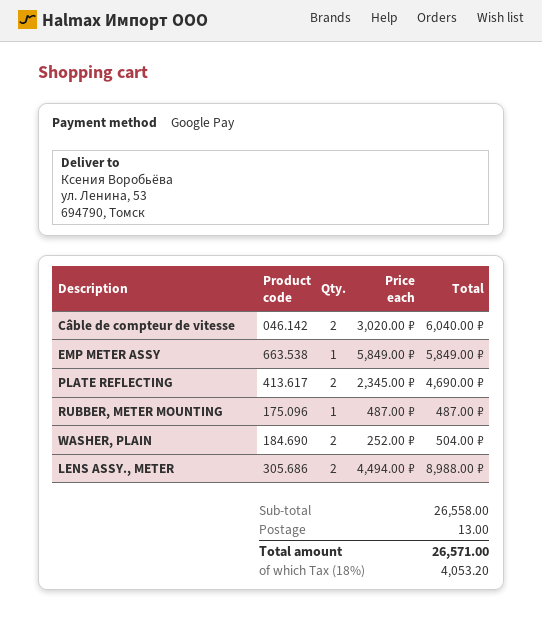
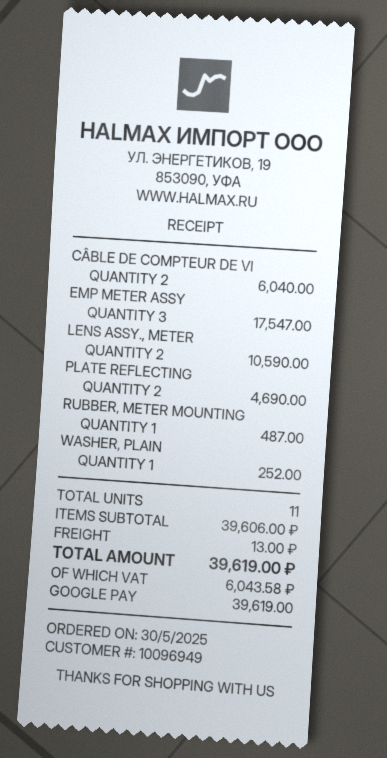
EMP METER ASSY: 1 for 5849.00 -> 3 for 17547.00
WASHER, PLAIN: 2 for 504.00 -> 1 for 252.00
LENS ASSY., METER: 2 for 8988.00 -> 2 for 10590.00
subtotal: 26558.00 -> 39606.00
tax: 4053.20 -> 6043.58
total: 26571.00 -> 39619.00

